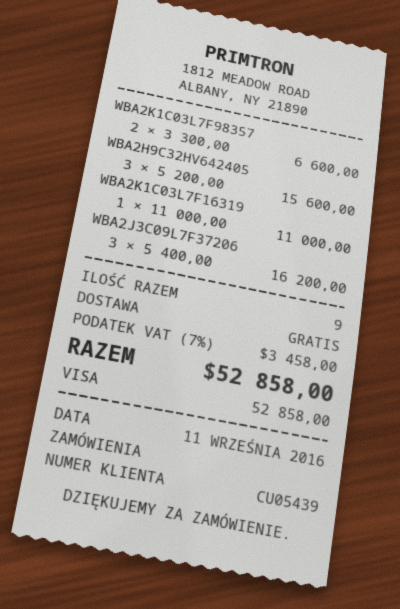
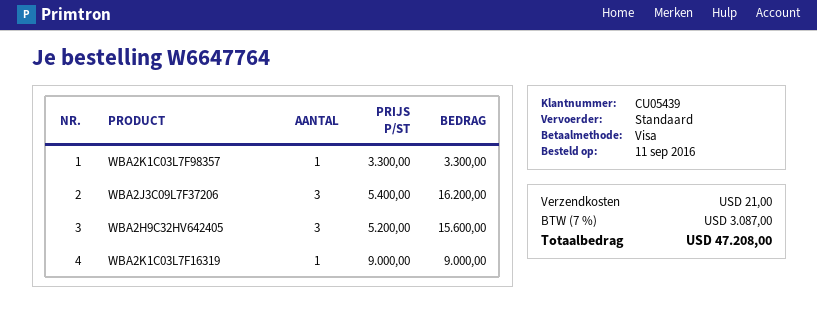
WBA2K1C03L7F98357: 2 x 3300.00 = 6600.00 -> 1 x 3300.00 = 3300.00
WBA2K1C03L7F16319: 1 x 11000.00 = 11000.00 -> 1 x 9000.00 = 9000.00
shipping: 0.00 -> 21.00
tax: 7% = 3458.00 -> 7% = 3087.00
total: 52858.00 -> 47208.00

